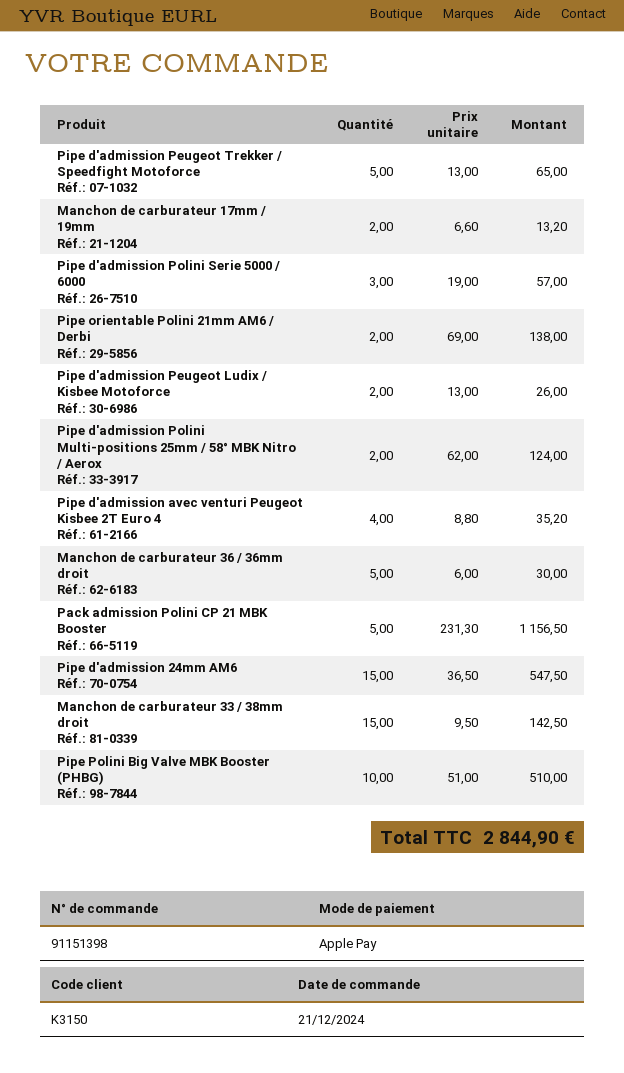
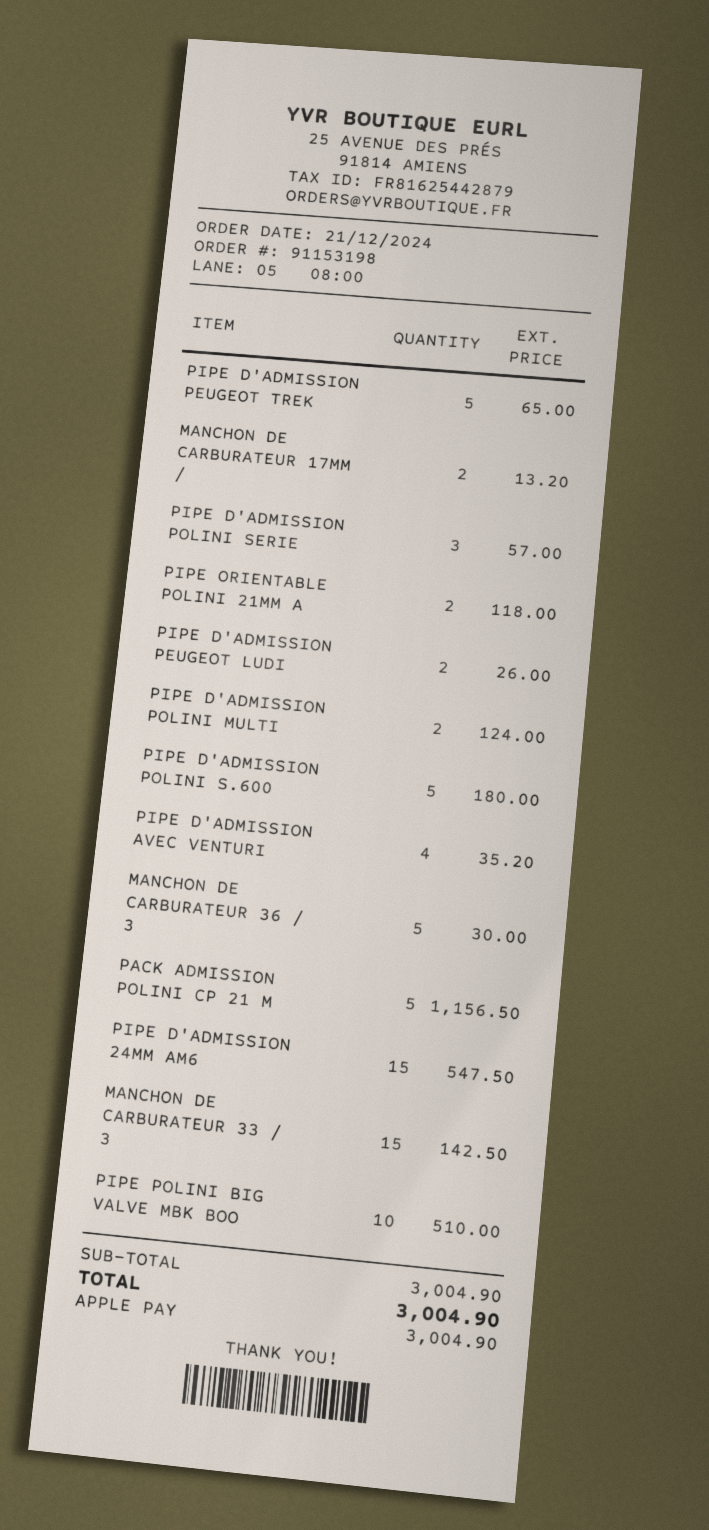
order number: 91151398 -> 91153198
Pipe orientable Polini 21mm AM6 / Derbi: 2 for 138.00 -> 2 for 118.00
PIPE D'ADMISSION POLINI S.600: none -> 5 for 180.00
total: 2844.90 -> 3004.90

